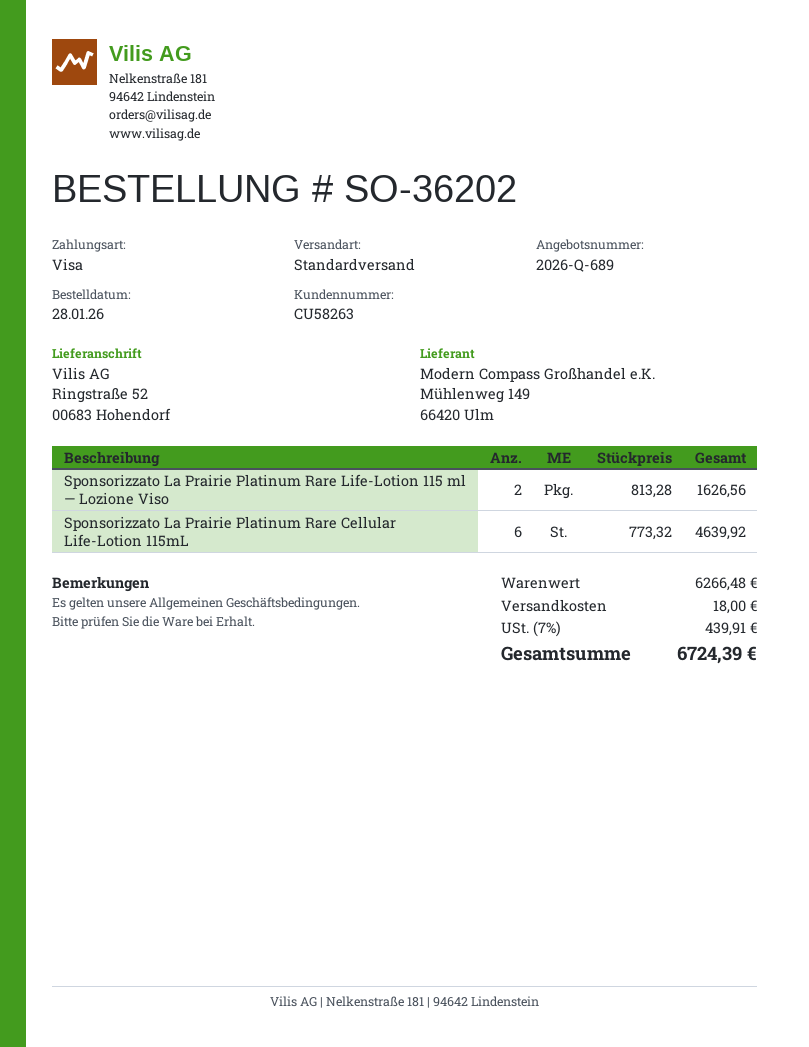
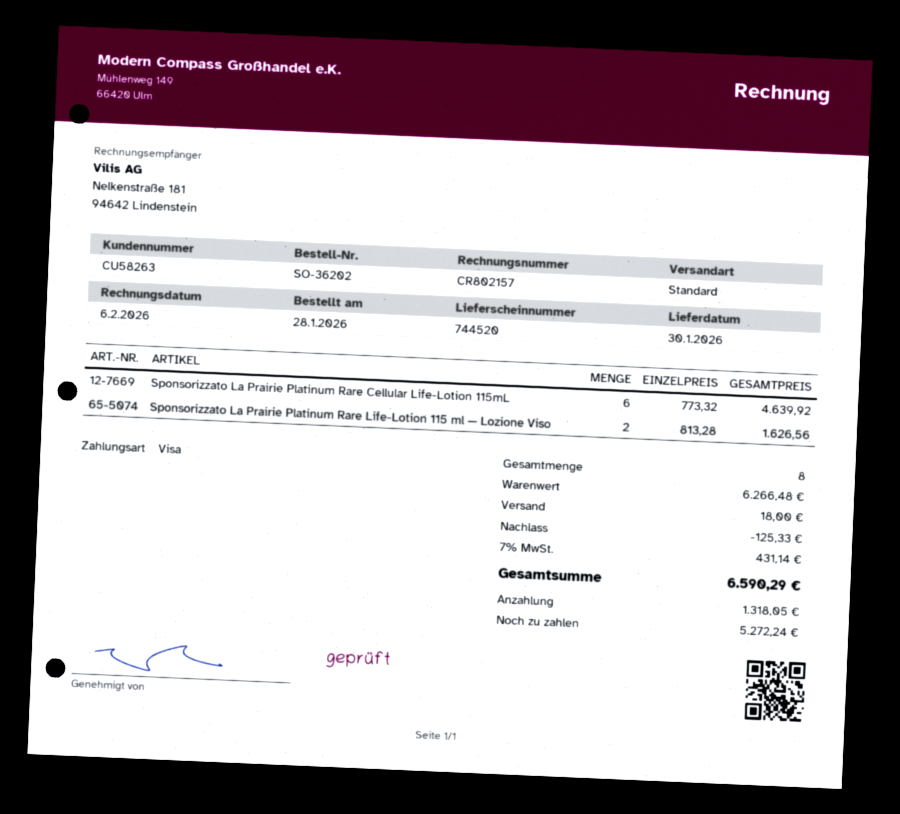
discount: none -> 125.33
tax: 7% = 439.91 -> 7% = 431.14
total: 6724.39 -> 6590.29

